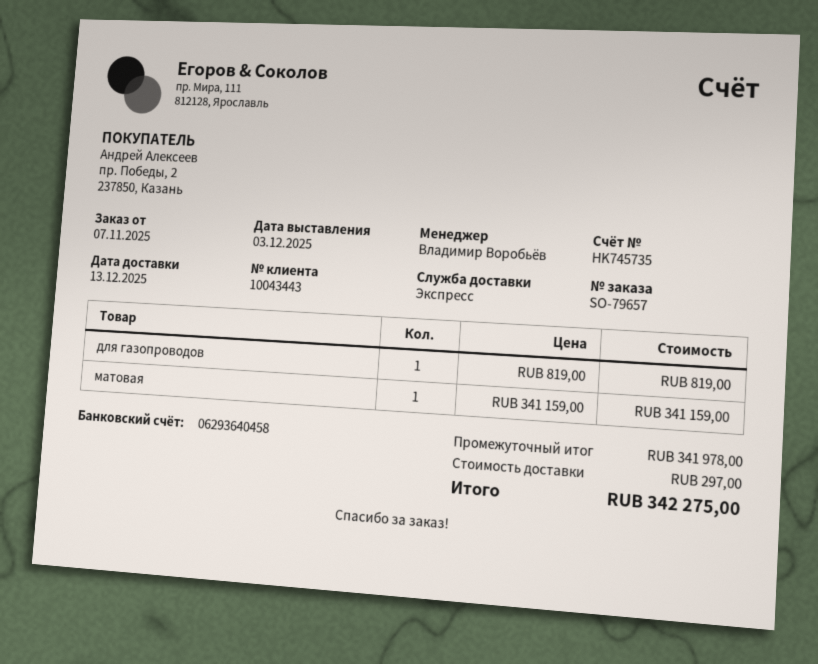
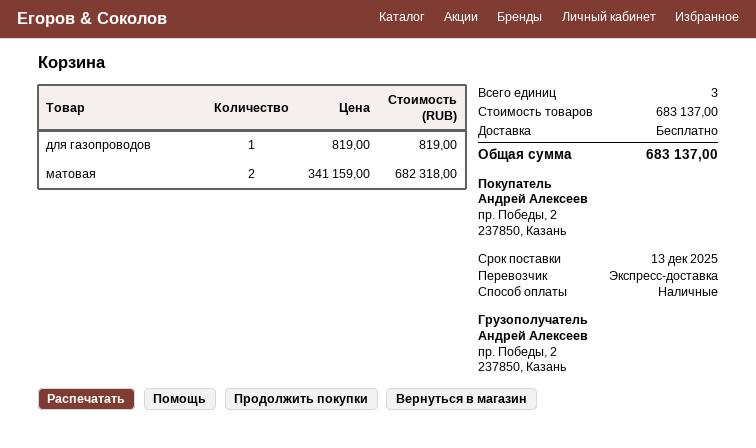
матовая: 1 x 341159.00 = 341159.00 -> 2 x 341159.00 = 682318.00
subtotal: 341978.00 -> 683137.00
shipping: 297.00 -> 0.00
total: 342275.00 -> 683137.00

